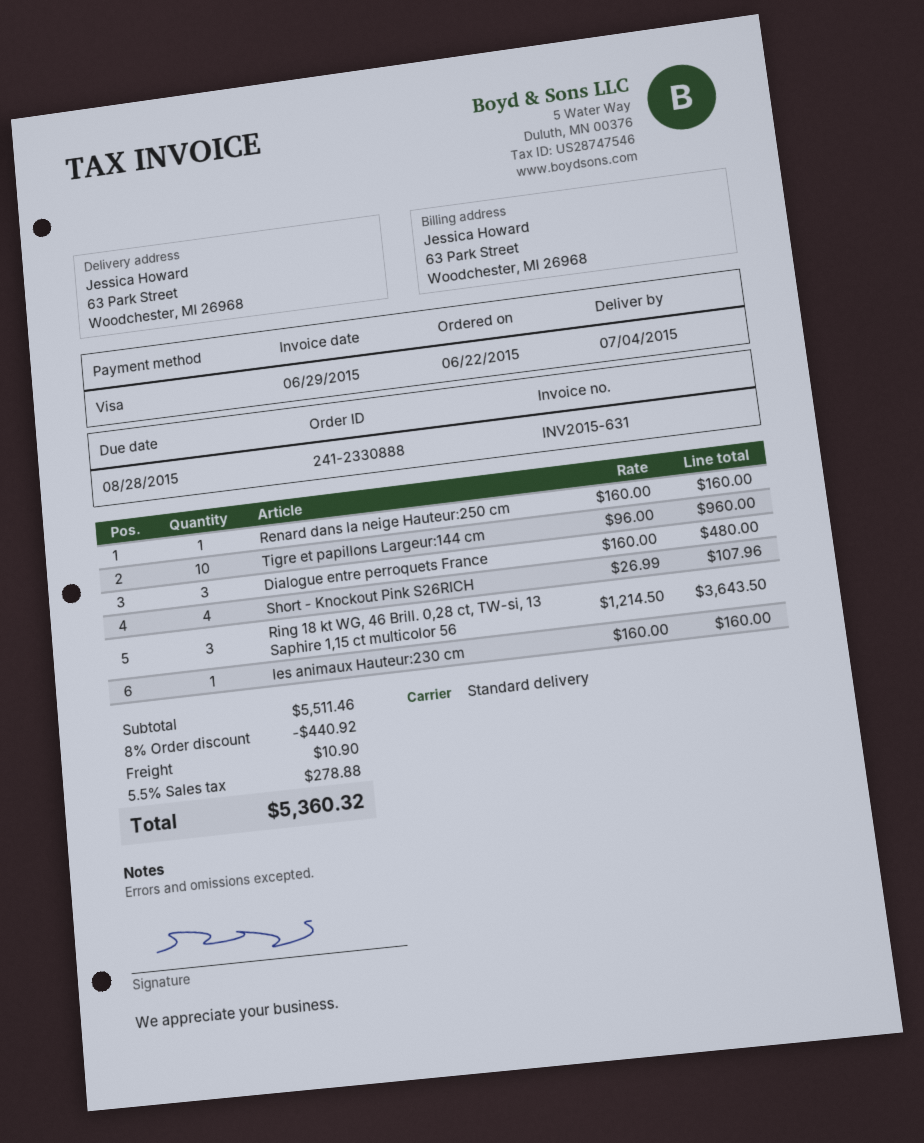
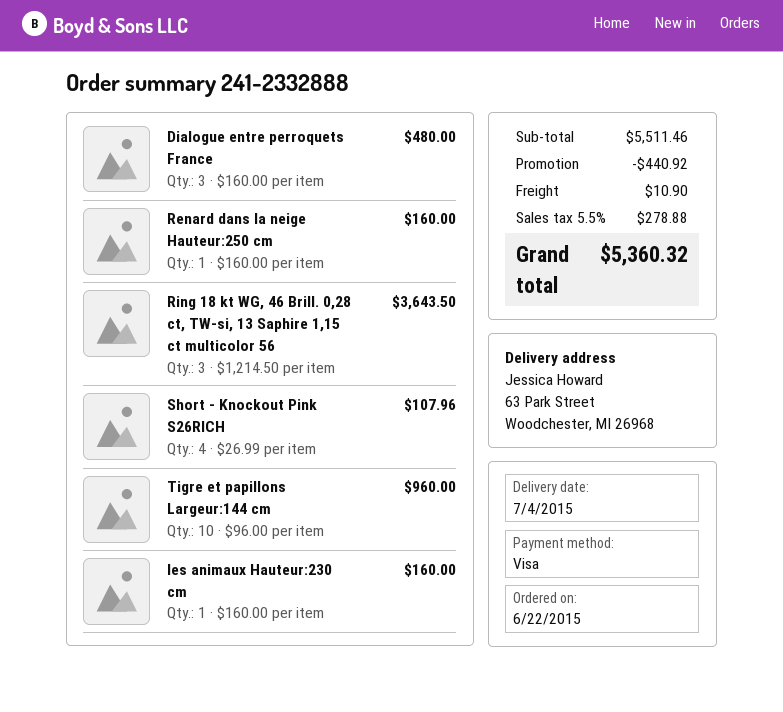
order number: 241-2330888 -> 241-2332888

